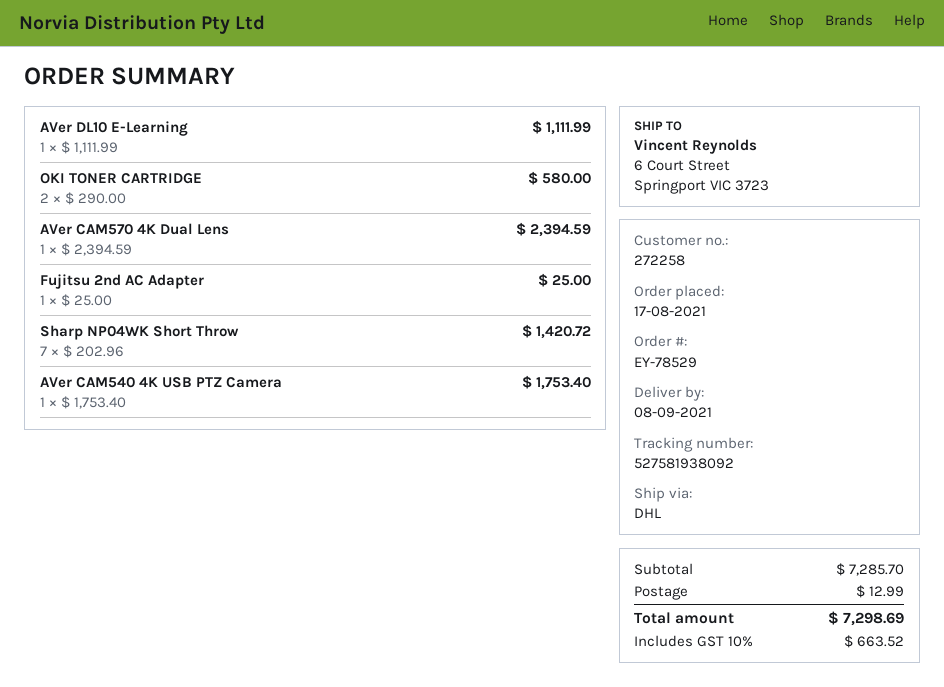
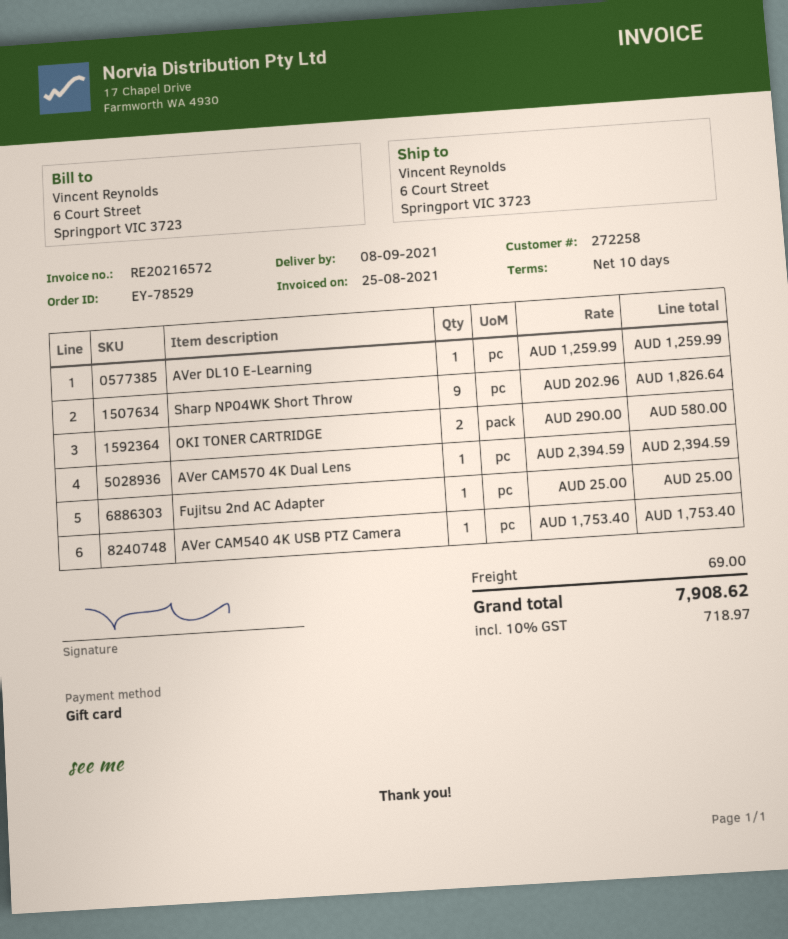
AVer DL10 E-Learning: 1 x 1111.99 = 1111.99 -> 1 x 1259.99 = 1259.99
Sharp NP04WK Short Throw: 7 x 202.96 = 1420.72 -> 9 x 202.96 = 1826.64
shipping: 12.99 -> 69.00
tax: 10% = 663.52 -> 10% = 718.97
total: 7298.69 -> 7908.62

